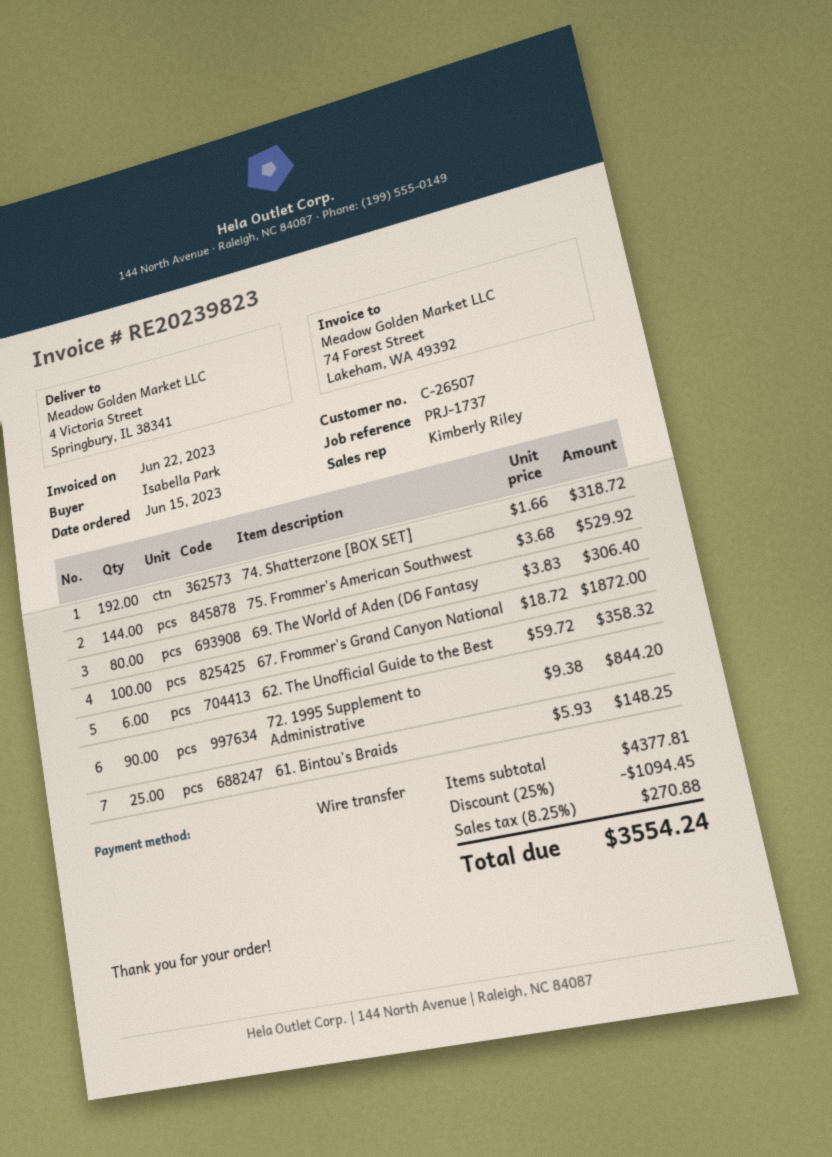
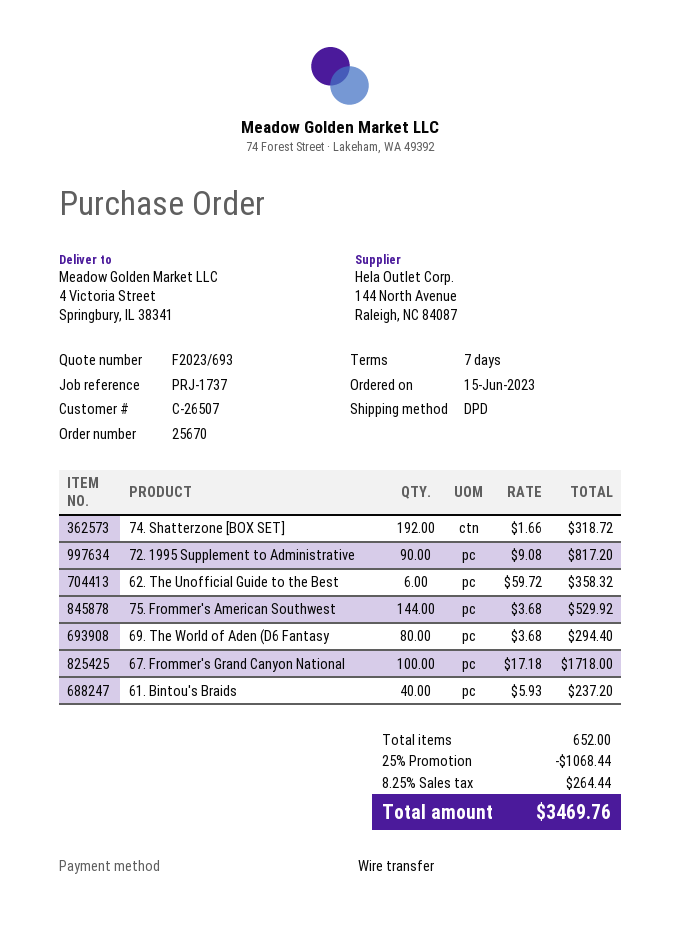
69. The World of Aden (D6 Fantasy: 80 x 3.83 = 306.40 -> 80 x 3.68 = 294.40
67. Frommer's Grand Canyon National: 100 x 18.72 = 1872.00 -> 100 x 17.18 = 1718.00
72. 1995 Supplement to Administrative: 90 x 9.38 = 844.20 -> 90 x 9.08 = 817.20
61. Bintou's Braids: 25 x 5.93 = 148.25 -> 40 x 5.93 = 237.20
discount: 25% = 1094.45 -> 25% = 1068.44
tax: 8.25% = 270.88 -> 8.25% = 264.44
total: 3554.24 -> 3469.76

